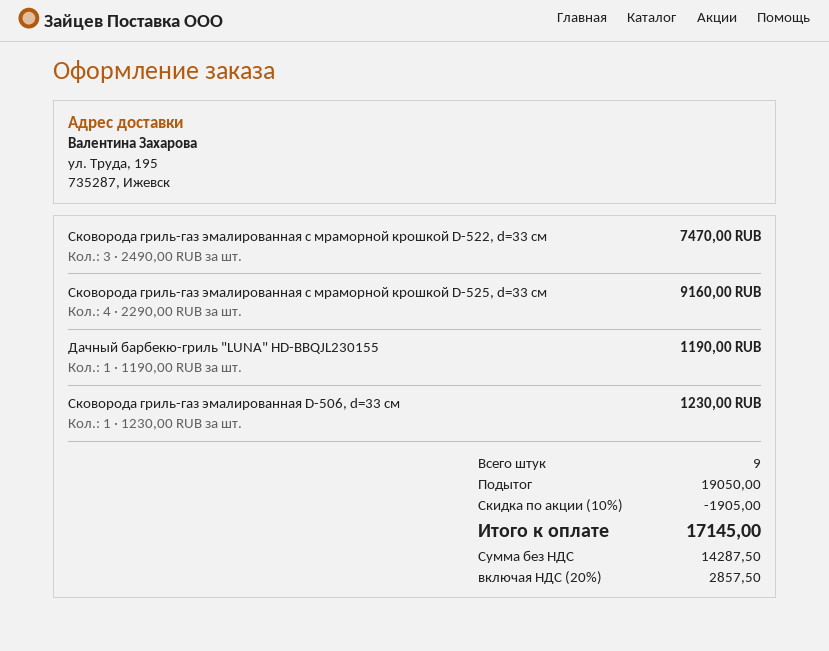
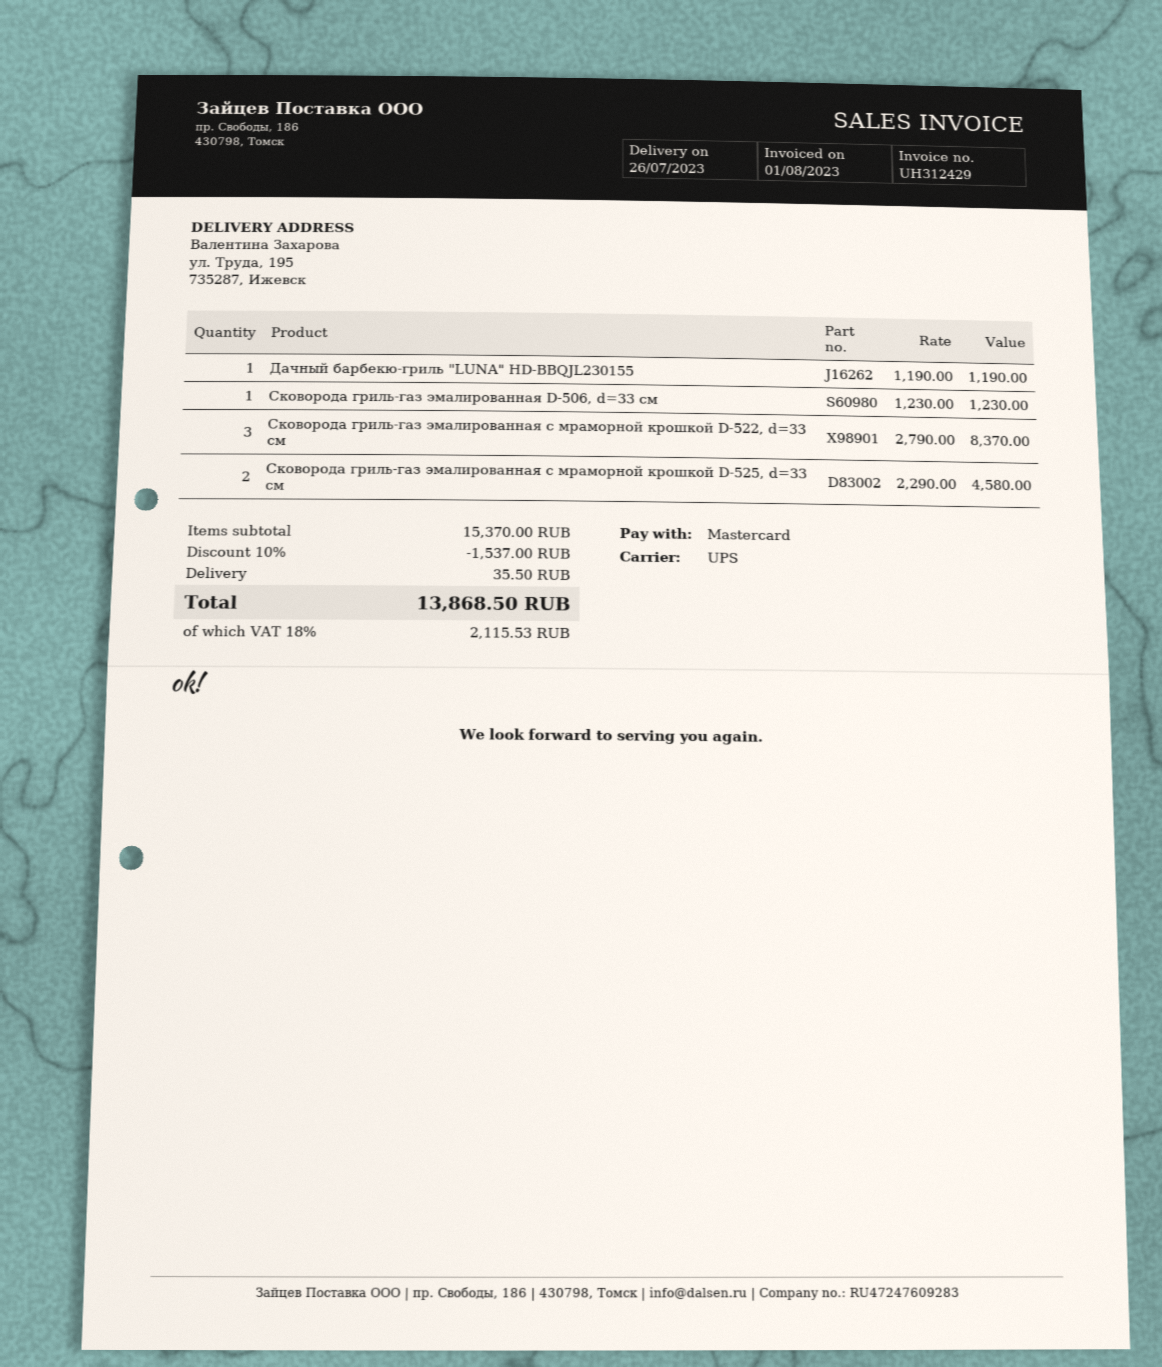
Сковорода гриль-газ эмалированная с мраморной крошкой D-522, d=33 см: 3 x 2490.00 = 7470.00 -> 3 x 2790.00 = 8370.00
Сковорода гриль-газ эмалированная с мраморной крошкой D-525, d=33 см: 4 x 2290.00 = 9160.00 -> 2 x 2290.00 = 4580.00
subtotal: 19050.00 -> 15370.00
discount: 10% = 1905.00 -> 10% = 1537.00
shipping: none -> 35.50
tax: 20% = 2857.50 -> 18% = 2115.53
total: 17145.00 -> 13868.50

